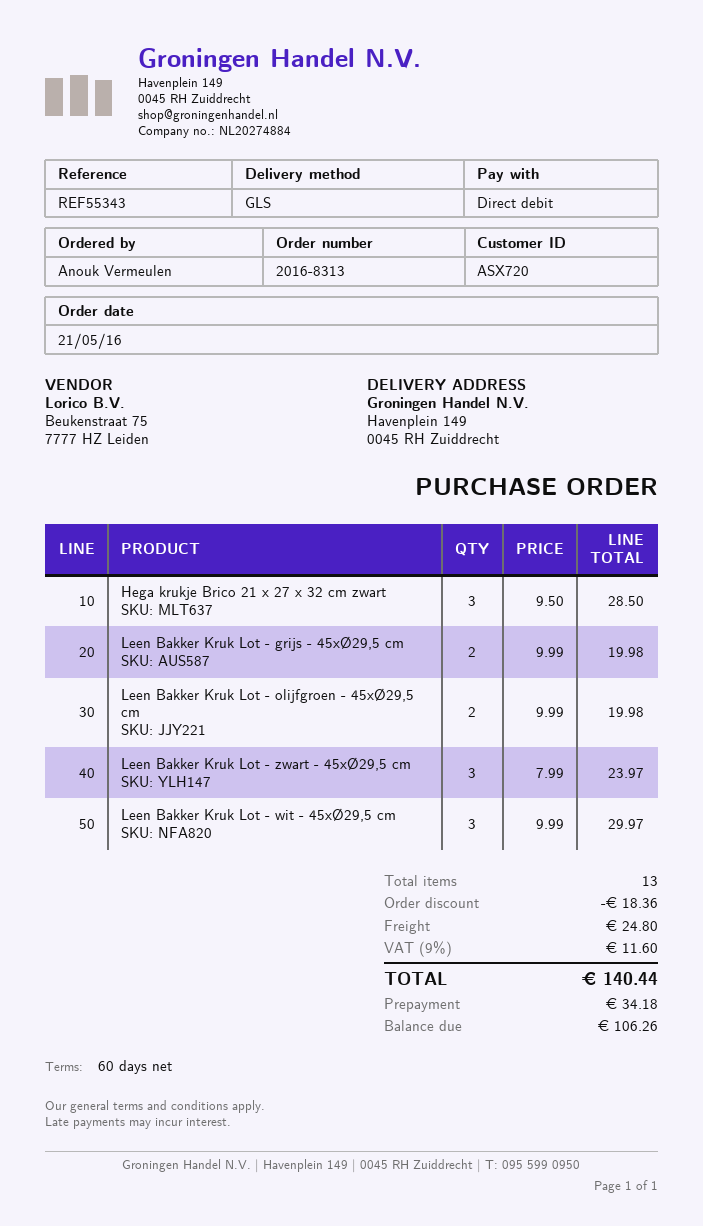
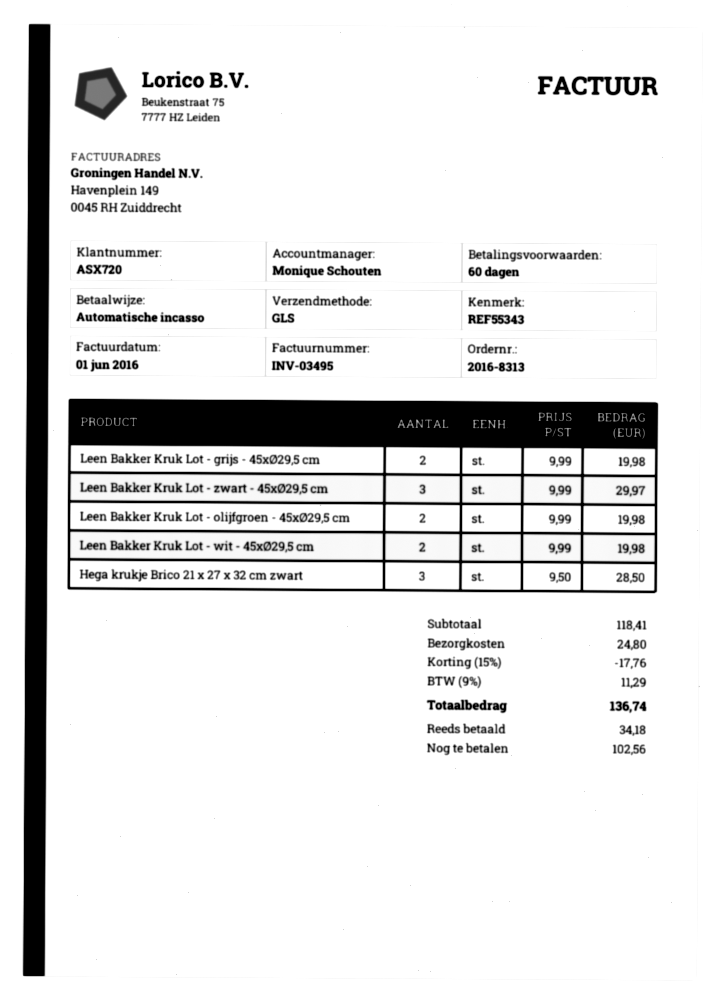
Leen Bakker Kruk Lot - zwart - 45xØ29,5 cm: 3 x 7.99 = 23.97 -> 3 x 9.99 = 29.97
Leen Bakker Kruk Lot - wit - 45xØ29,5 cm: 3 x 9.99 = 29.97 -> 2 x 9.99 = 19.98
discount: 18.36 -> 17.76
tax: 9% = 11.60 -> 9% = 11.29
total: 140.44 -> 136.74
balance: 106.26 -> 102.56

